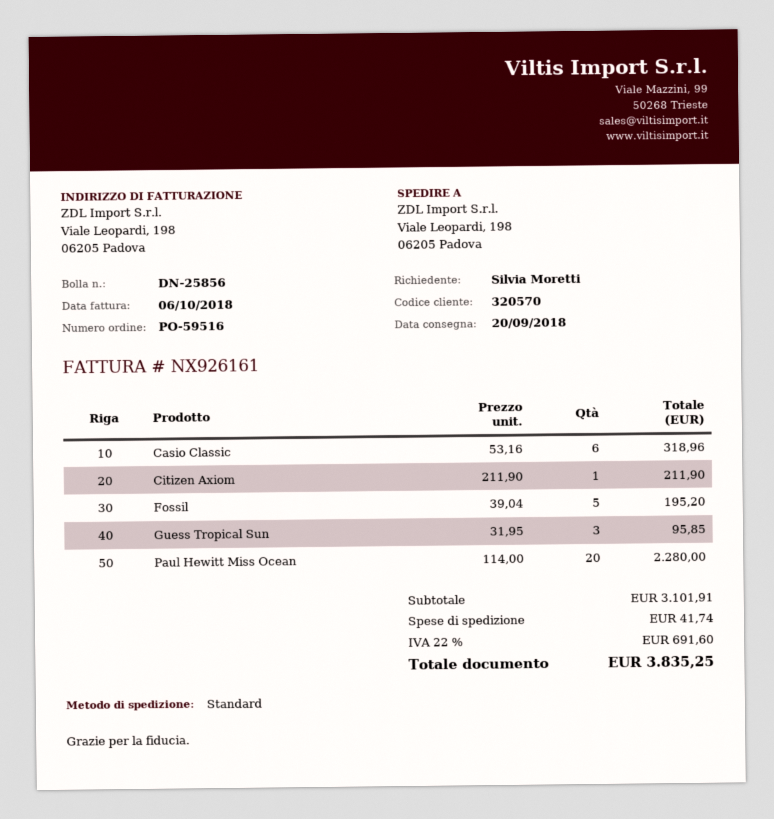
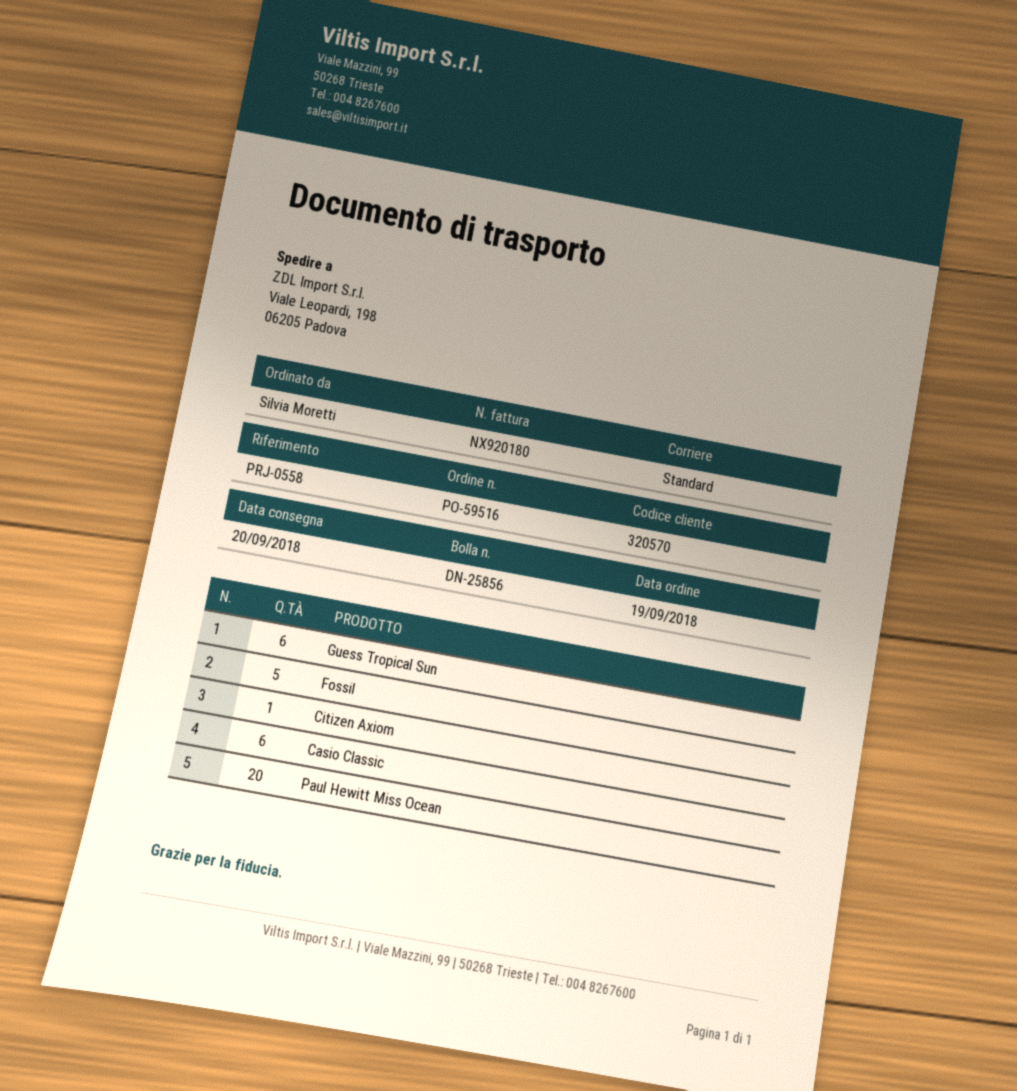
invoice number: NX926161 -> NX920180
Guess Tropical Sun: 3 -> 6

